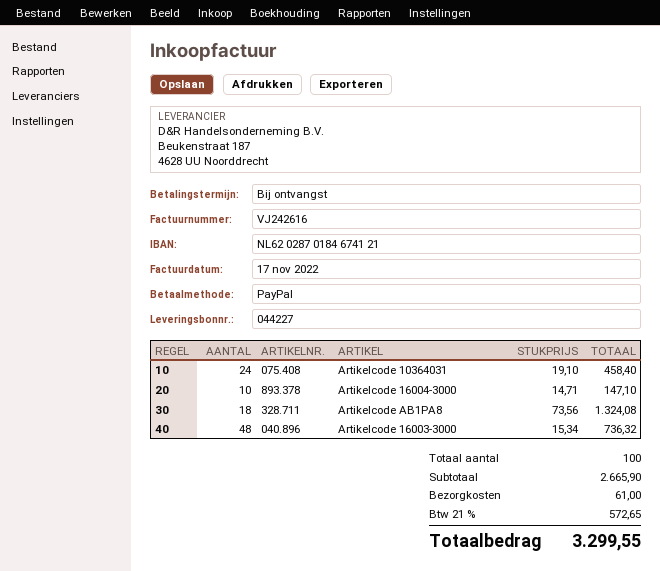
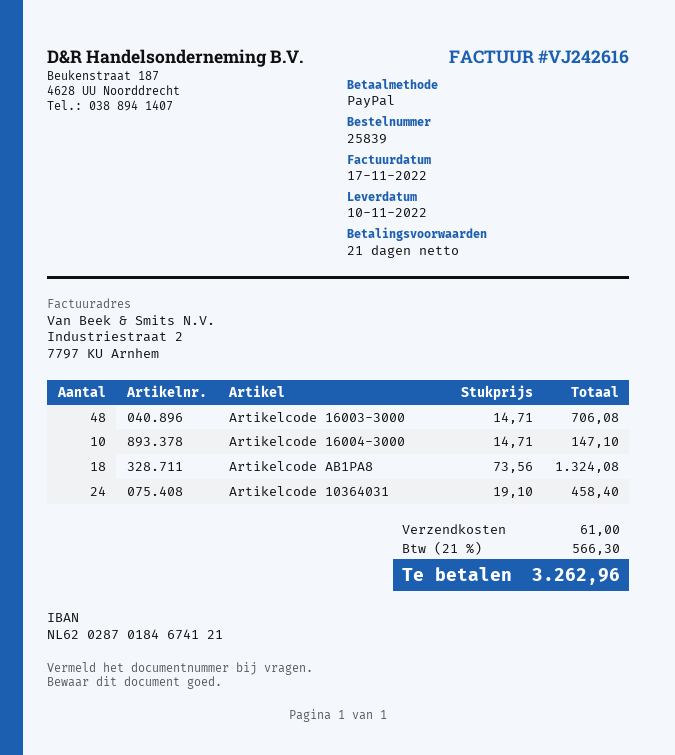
payment terms: on receipt -> 21 days
Artikelcode 16003-3000: 48 x 15.34 = 736.32 -> 48 x 14.71 = 706.08
tax: 21% = 572.65 -> 21% = 566.30
total: 3299.55 -> 3262.96

